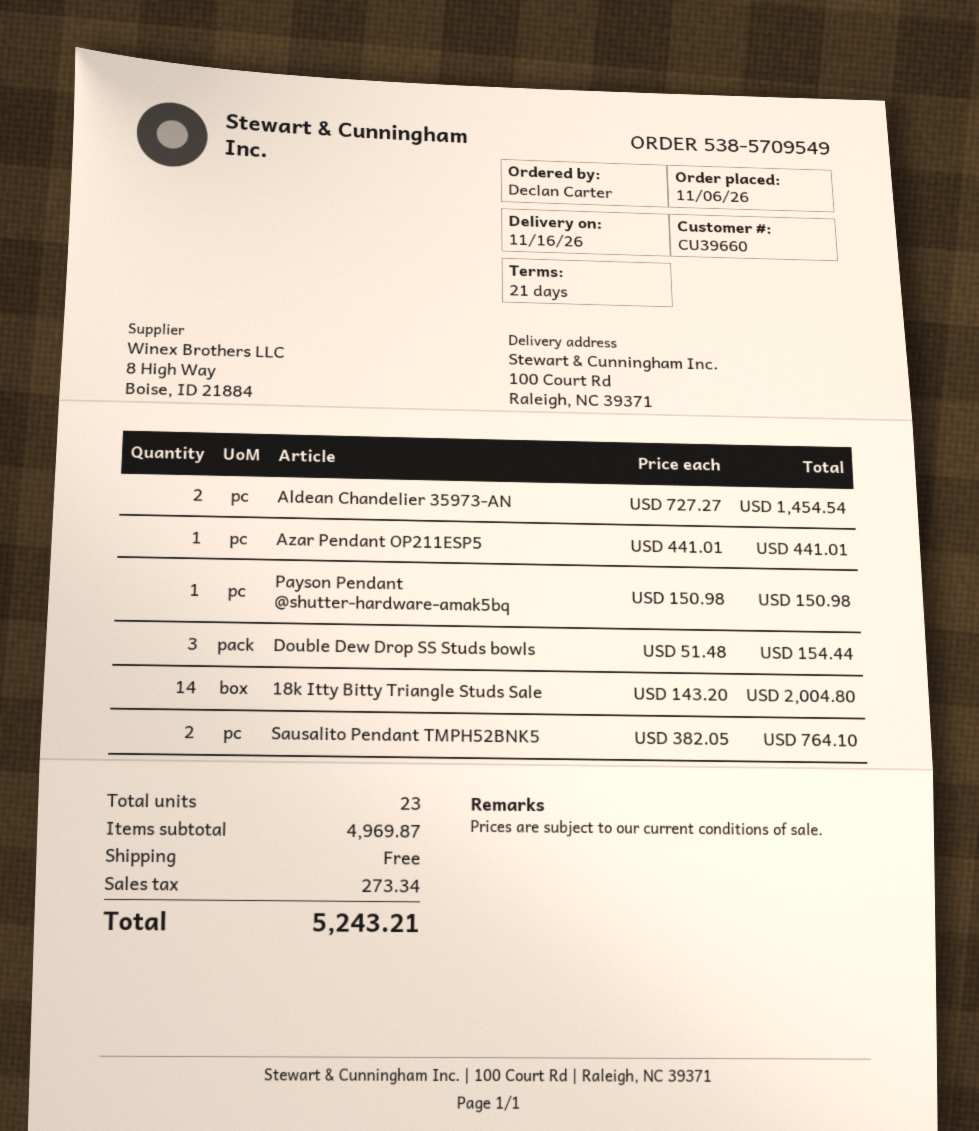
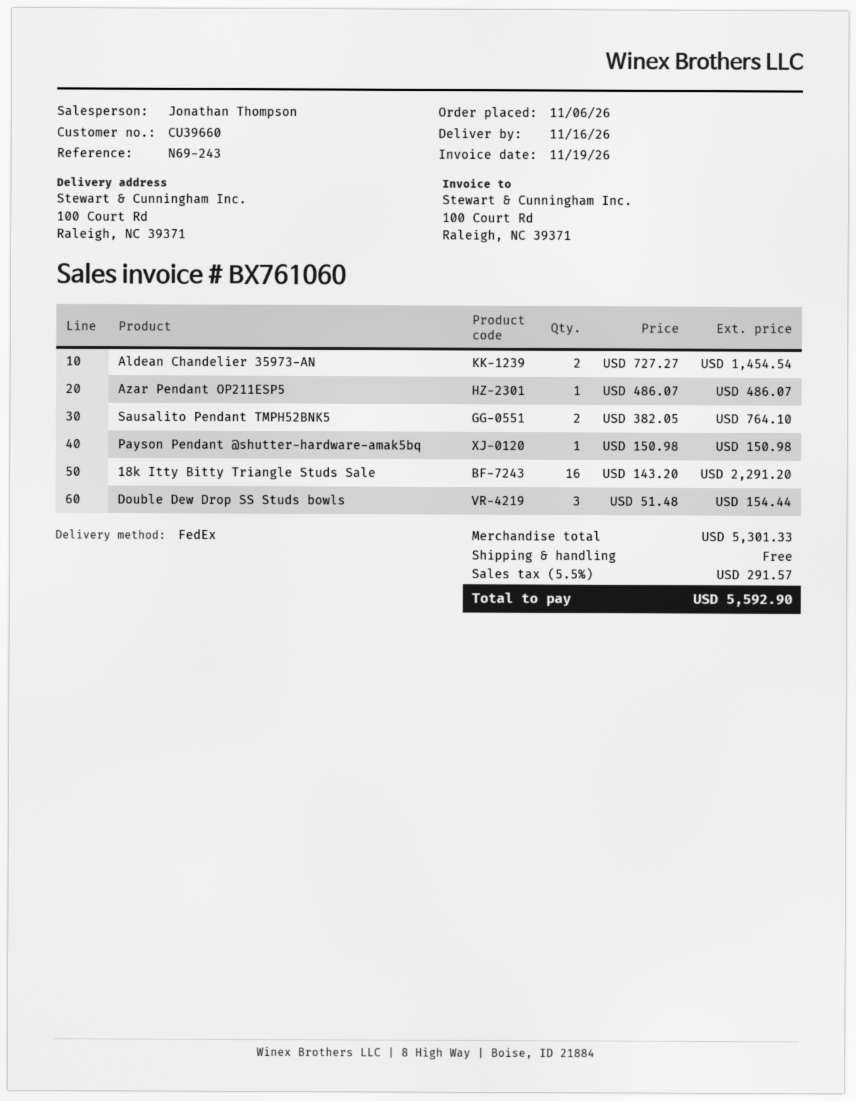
Azar Pendant OP211ESP5: 1 x 441.01 = 441.01 -> 1 x 486.07 = 486.07
18k Itty Bitty Triangle Studs Sale: 14 x 143.20 = 2004.80 -> 16 x 143.20 = 2291.20
subtotal: 4969.87 -> 5301.33
tax: 273.34 -> 291.57
total: 5243.21 -> 5592.90

